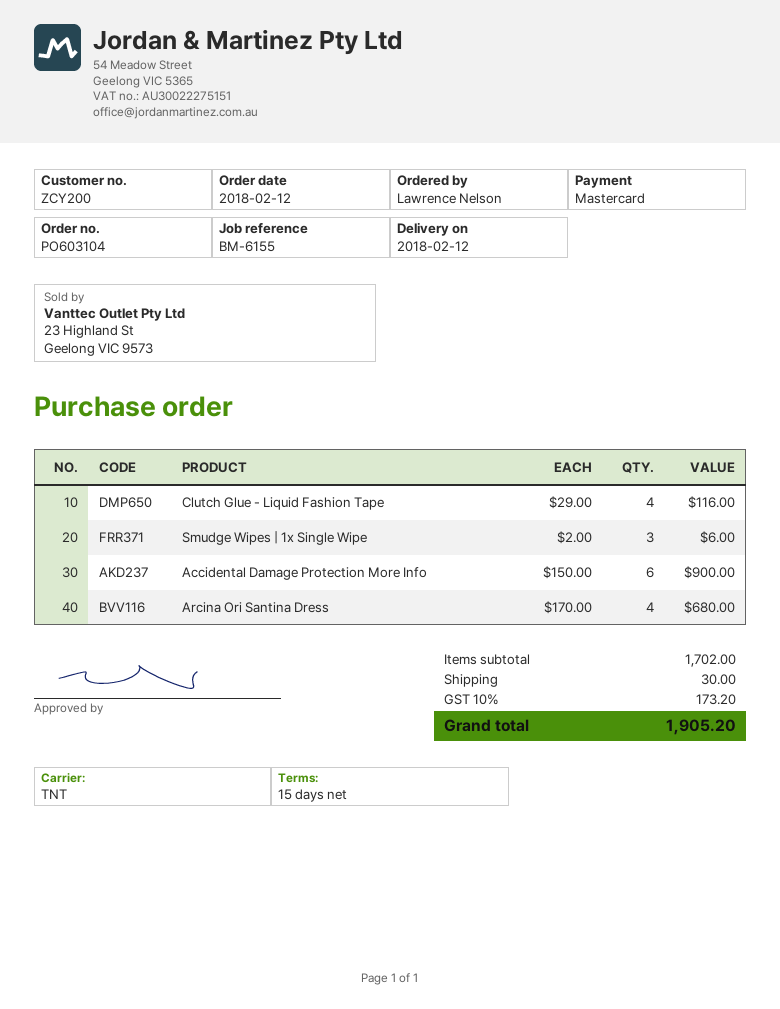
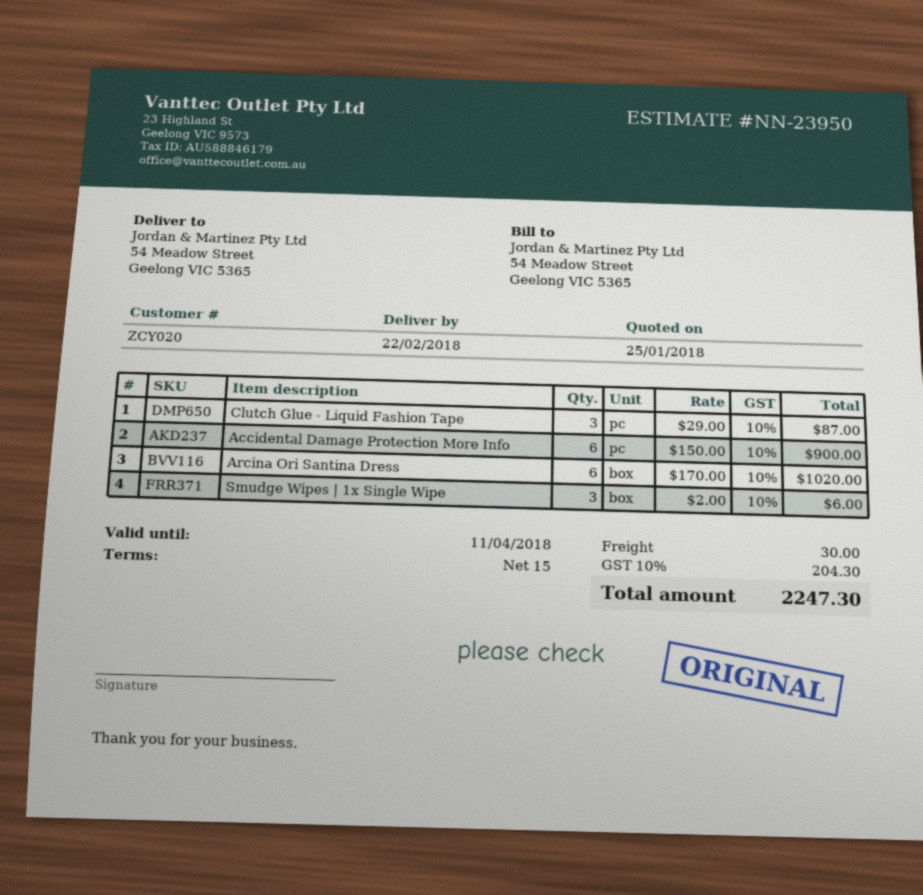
delivery date: 2018-02-12 -> 2018-02-22
customer number: ZCY200 -> ZCY020
Clutch Glue - Liquid Fashion Tape: 4 x 29.00 = 116.00 -> 3 x 29.00 = 87.00
Arcina Ori Santina Dress: 4 x 170.00 = 680.00 -> 6 x 170.00 = 1020.00
tax: 10% = 173.20 -> 10% = 204.30
total: 1905.20 -> 2247.30

